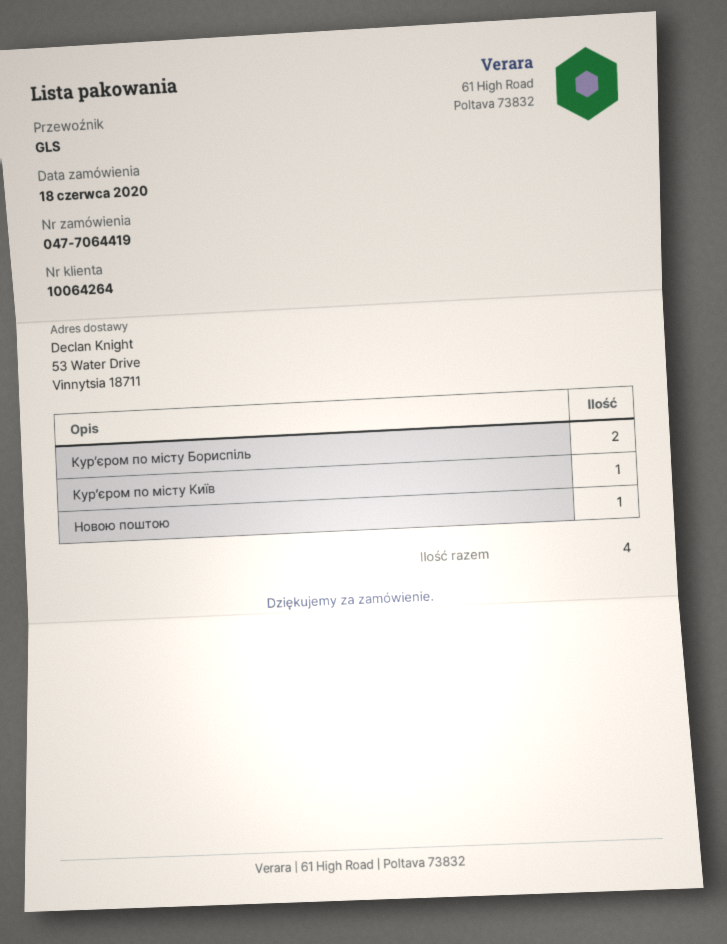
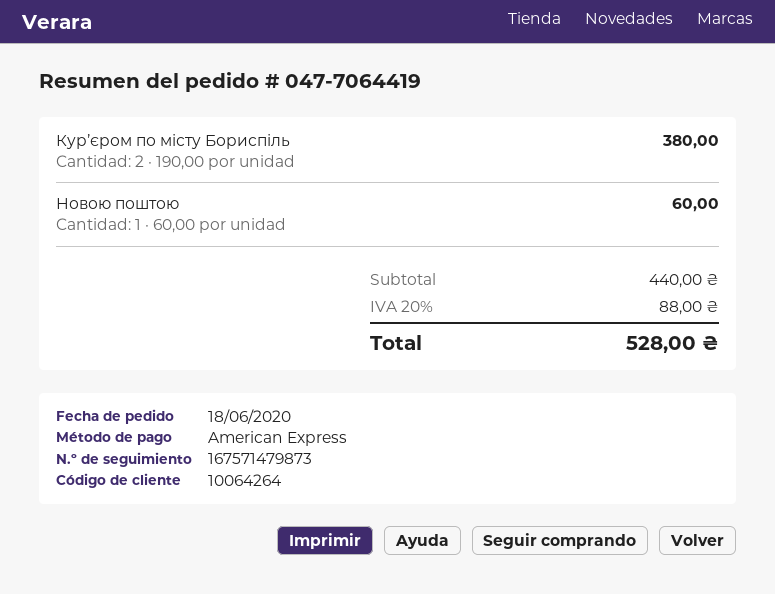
Курʼєром по місту Київ: 1 -> none

